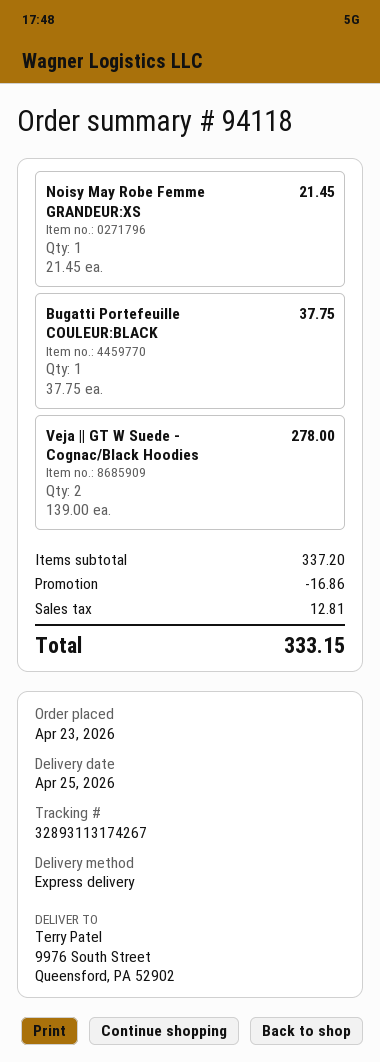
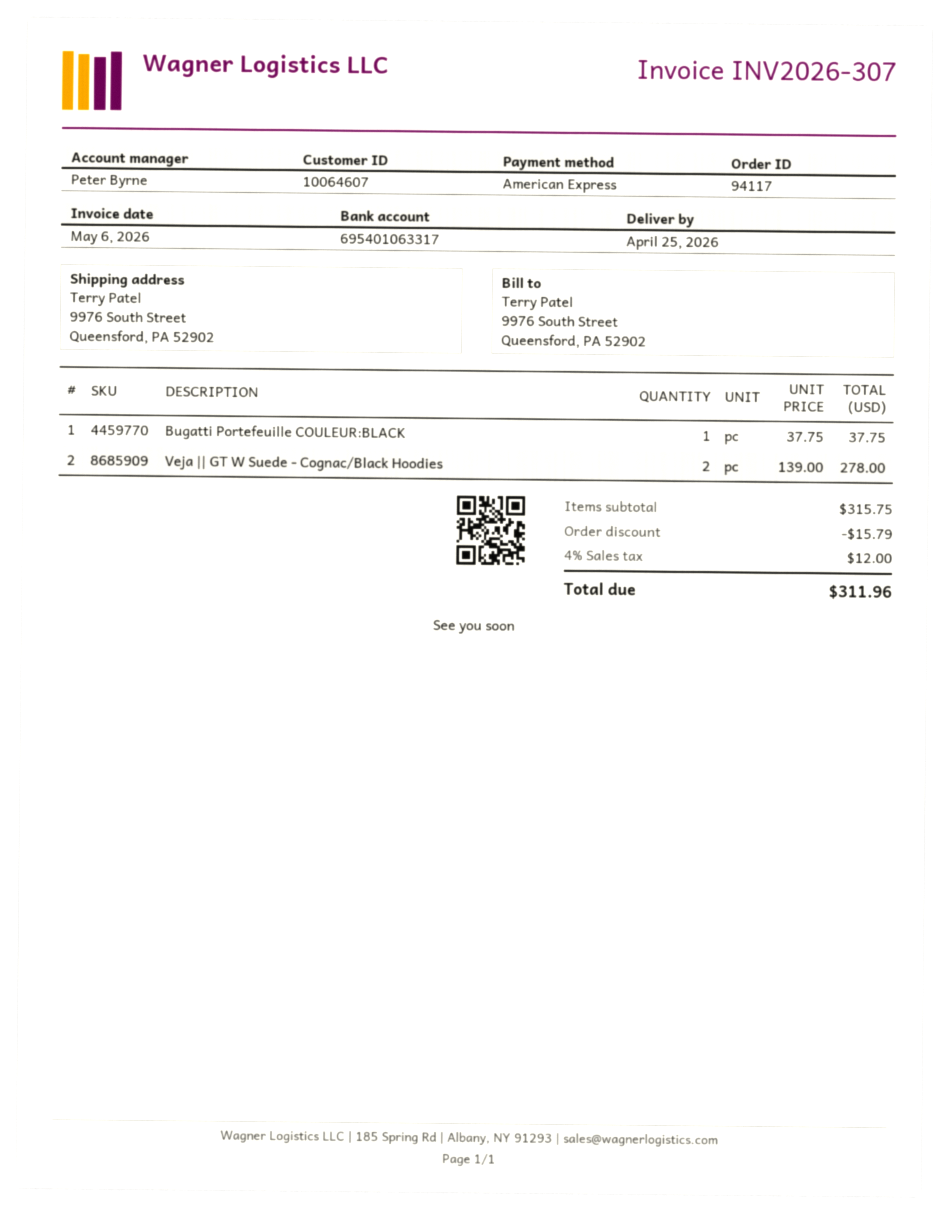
order number: 94118 -> 94117
Noisy May Robe Femme GRANDEUR:XS: 1 x 21.45 = 21.45 -> none
subtotal: 337.20 -> 315.75
discount: 16.86 -> 15.79
tax: 12.81 -> 12.00
total: 333.15 -> 311.96

